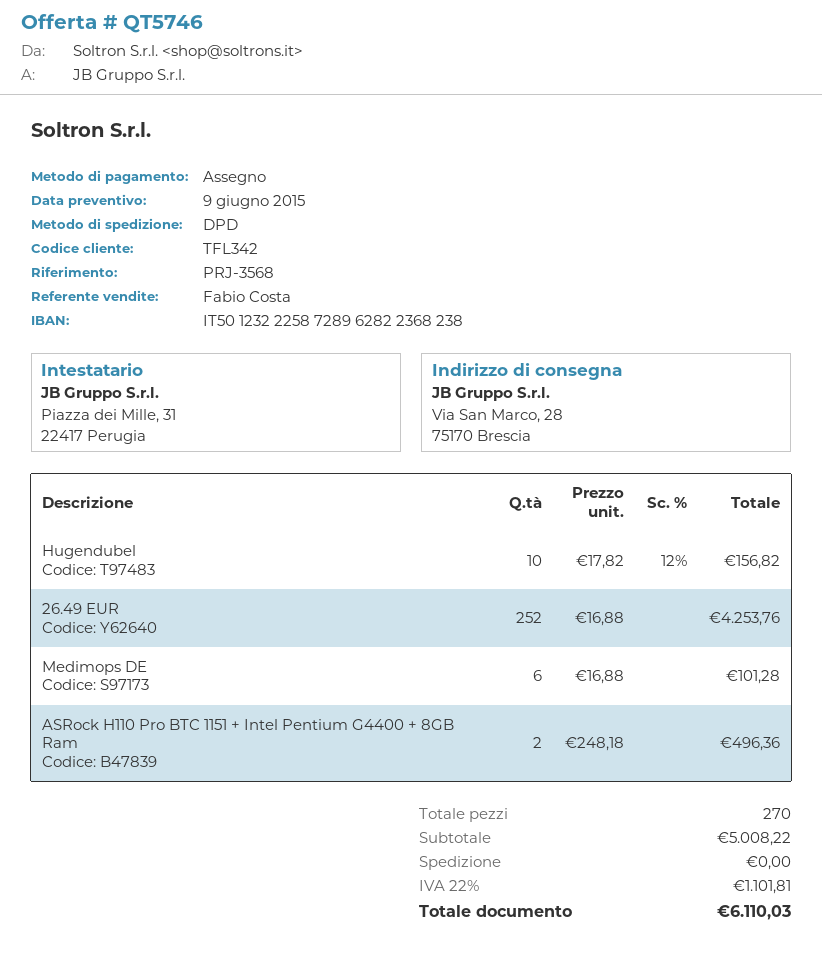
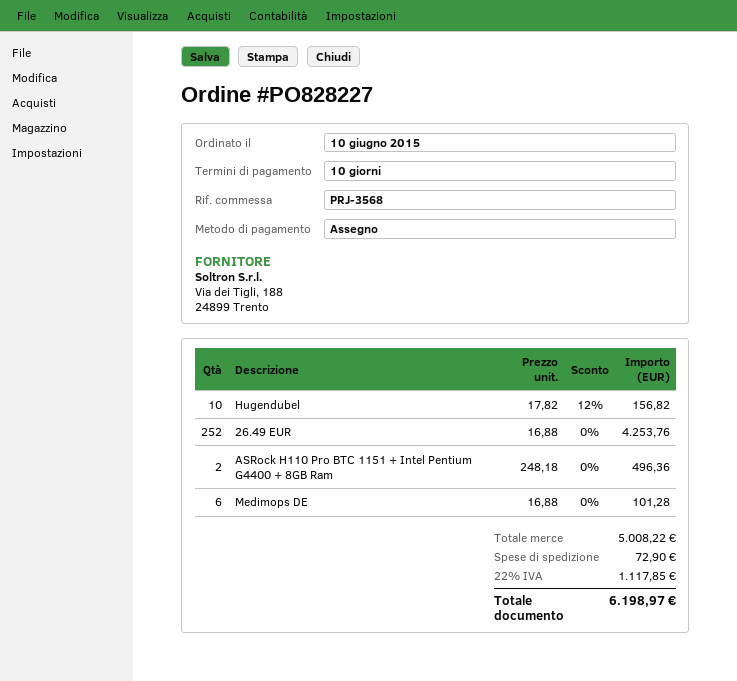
shipping: 0.00 -> 72.90
tax: 22% = 1101.81 -> 22% = 1117.85
total: 6110.03 -> 6198.97

